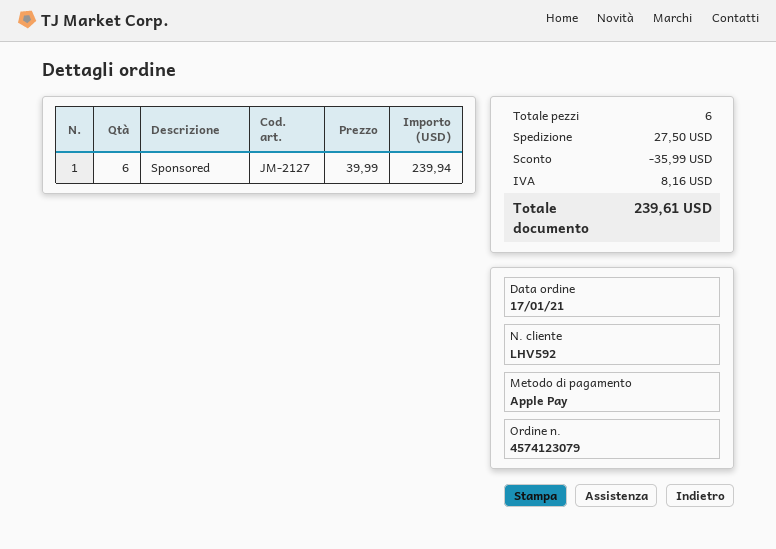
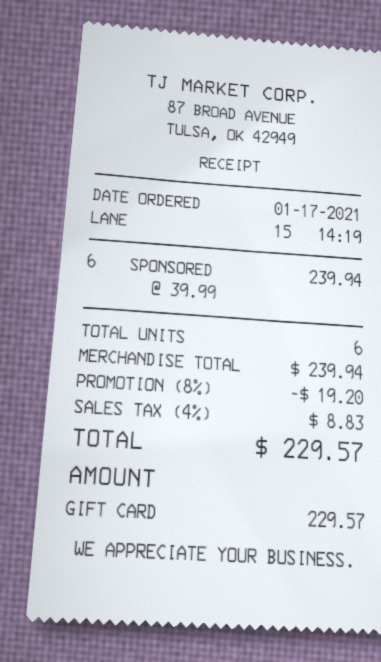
payment method: Apple Pay -> gift card
discount: 35.99 -> 19.20
shipping: 27.50 -> none
tax: 8.16 -> 8.83
total: 239.61 -> 229.57

